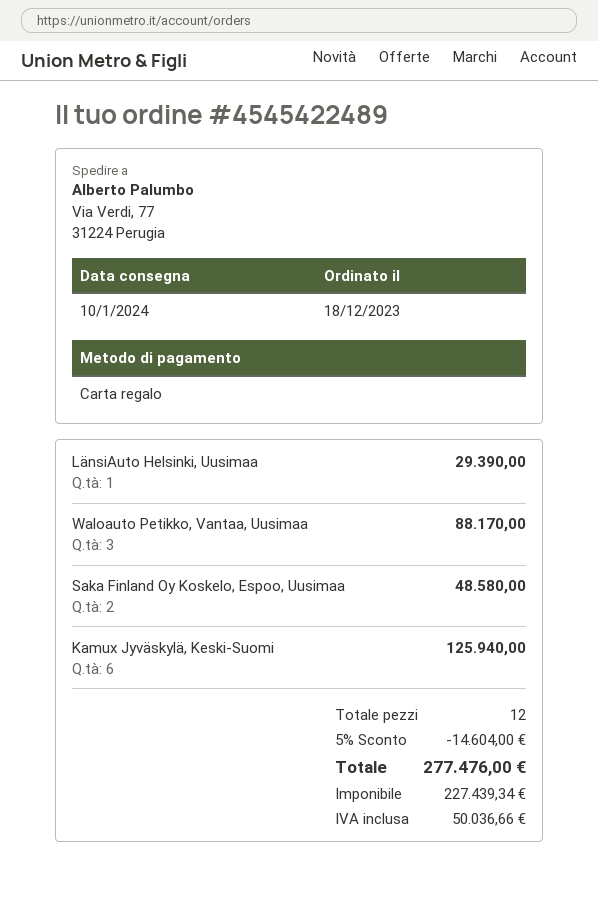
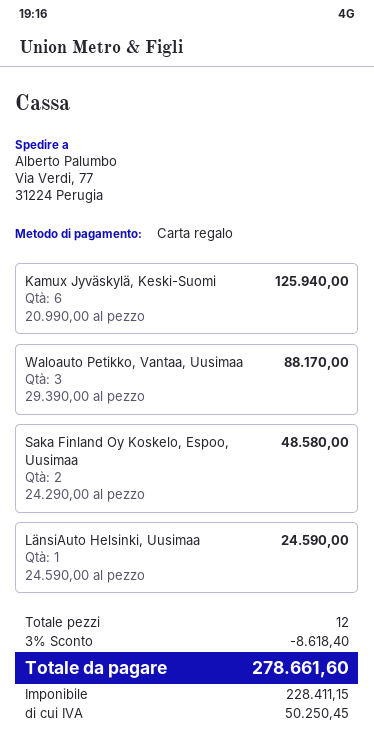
LänsiAuto Helsinki, Uusimaa: 1 for 29390.00 -> 1 for 24590.00
discount: 5% = 14604.00 -> 3% = 8618.40
net: 227439.34 -> 228411.15
tax: 50036.66 -> 50250.45
total: 277476.00 -> 278661.60

